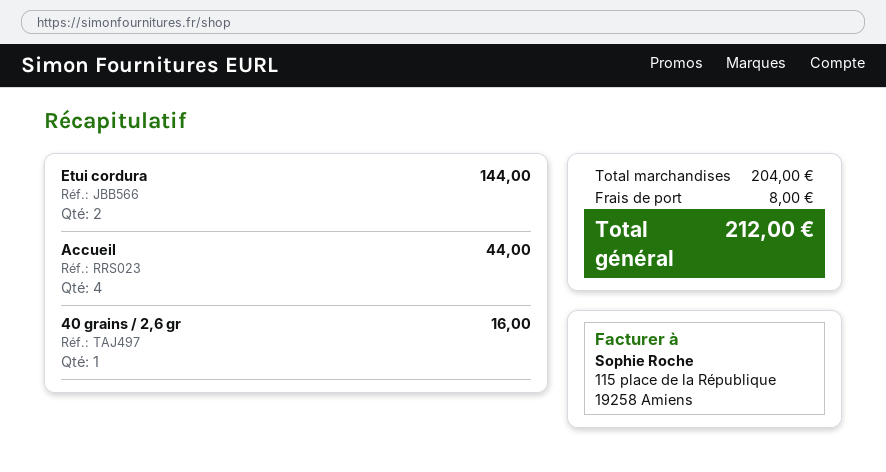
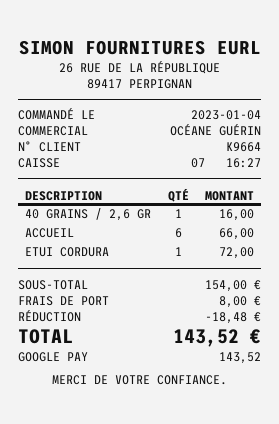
Etui cordura: 2 for 144.00 -> 1 for 72.00
Accueil: 4 for 44.00 -> 6 for 66.00
subtotal: 204.00 -> 154.00
discount: none -> 18.48
total: 212.00 -> 143.52

